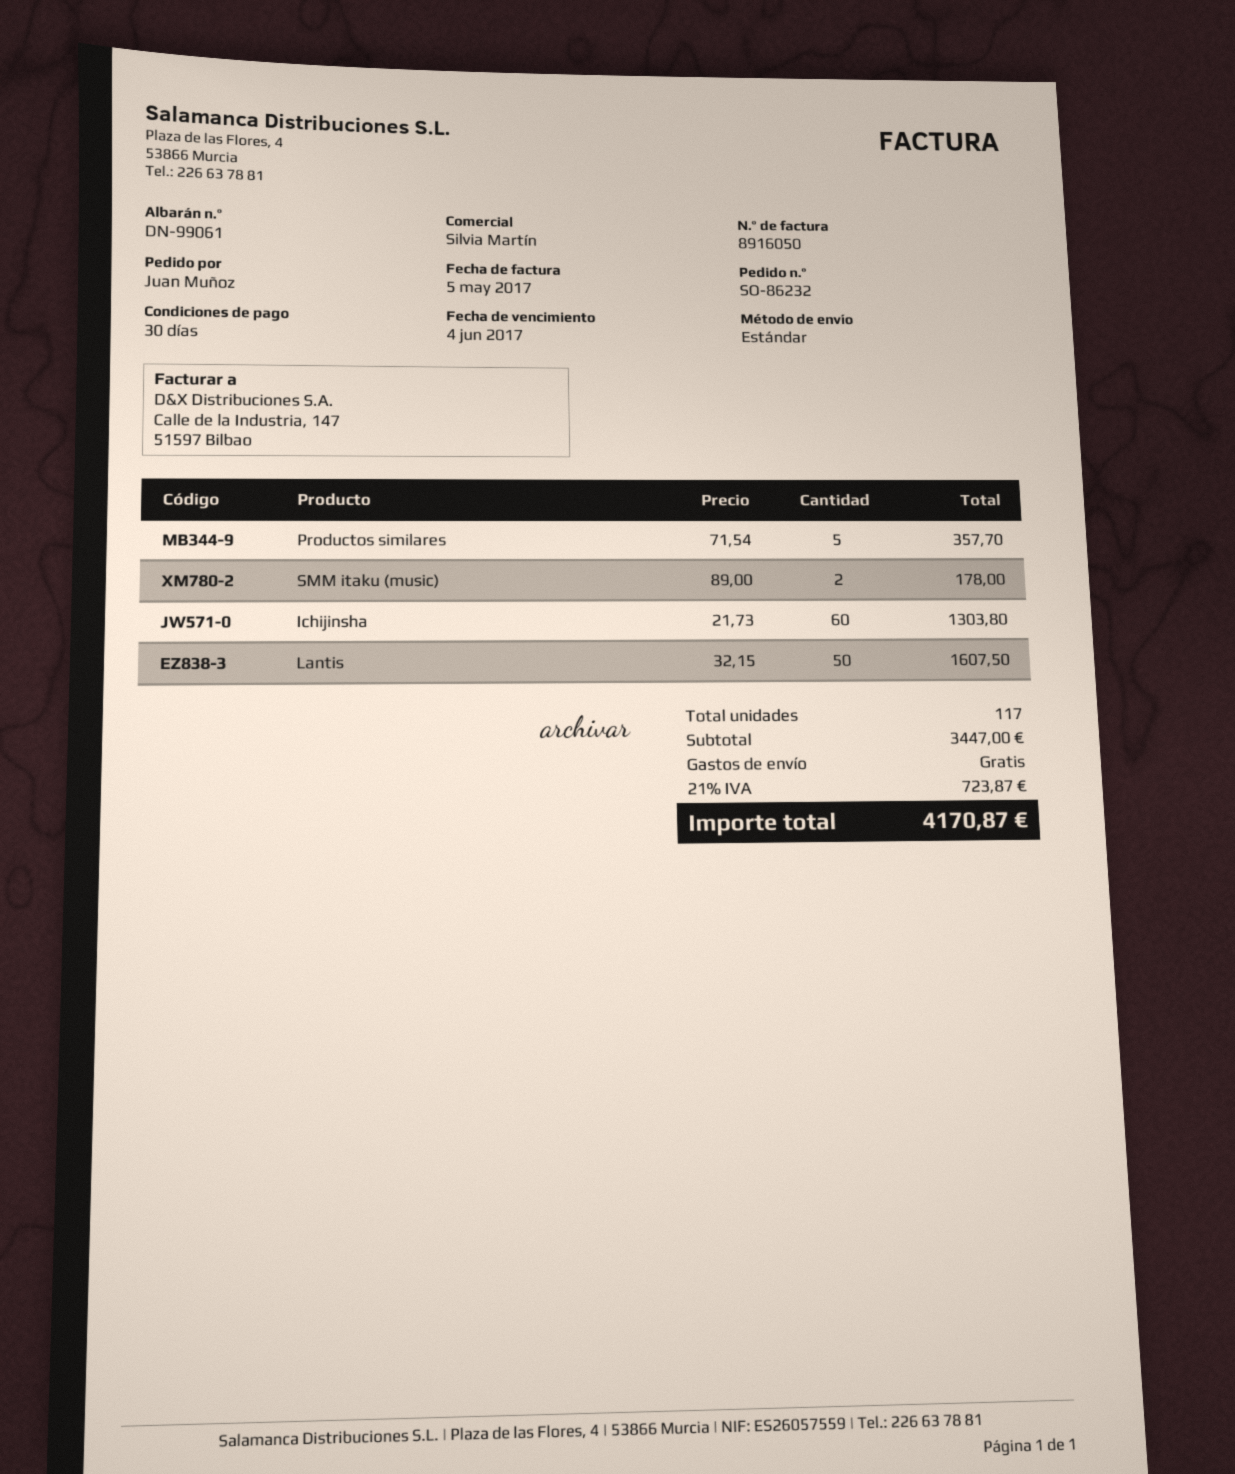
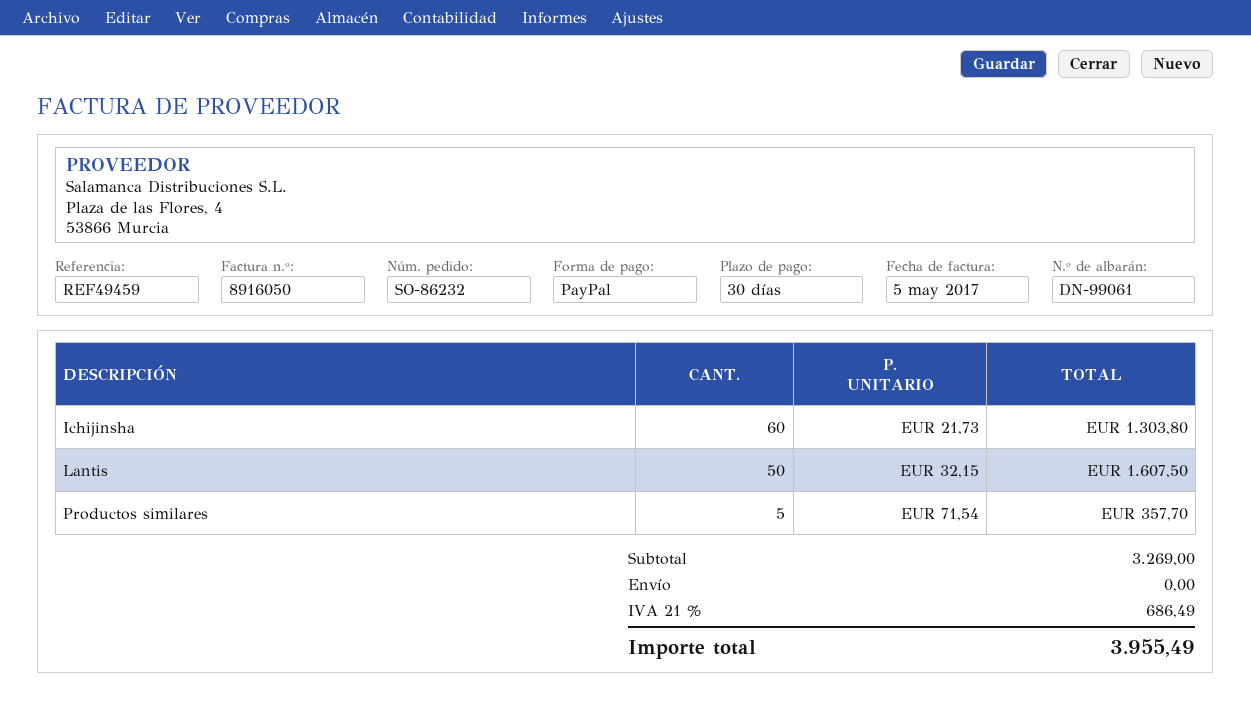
SMM itaku (music): 2 x 89.00 = 178.00 -> none
subtotal: 3447.00 -> 3269.00
tax: 21% = 723.87 -> 21% = 686.49
total: 4170.87 -> 3955.49

